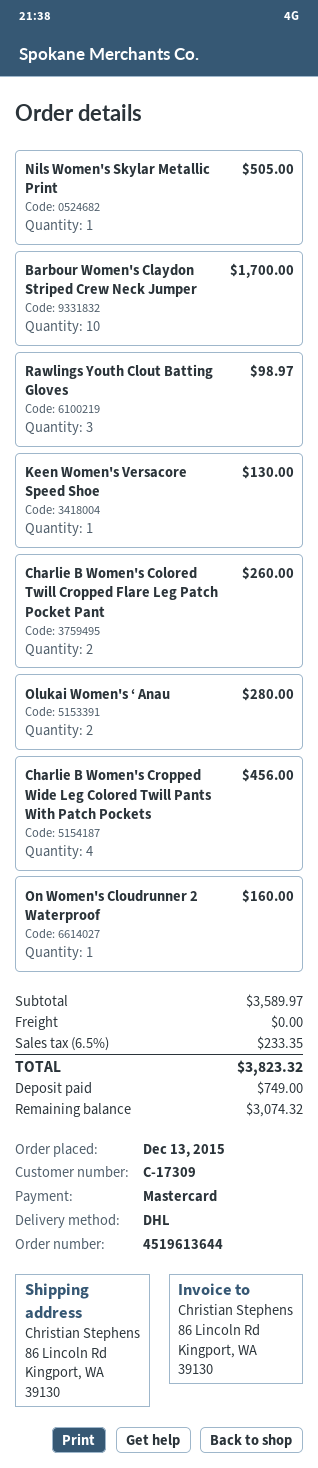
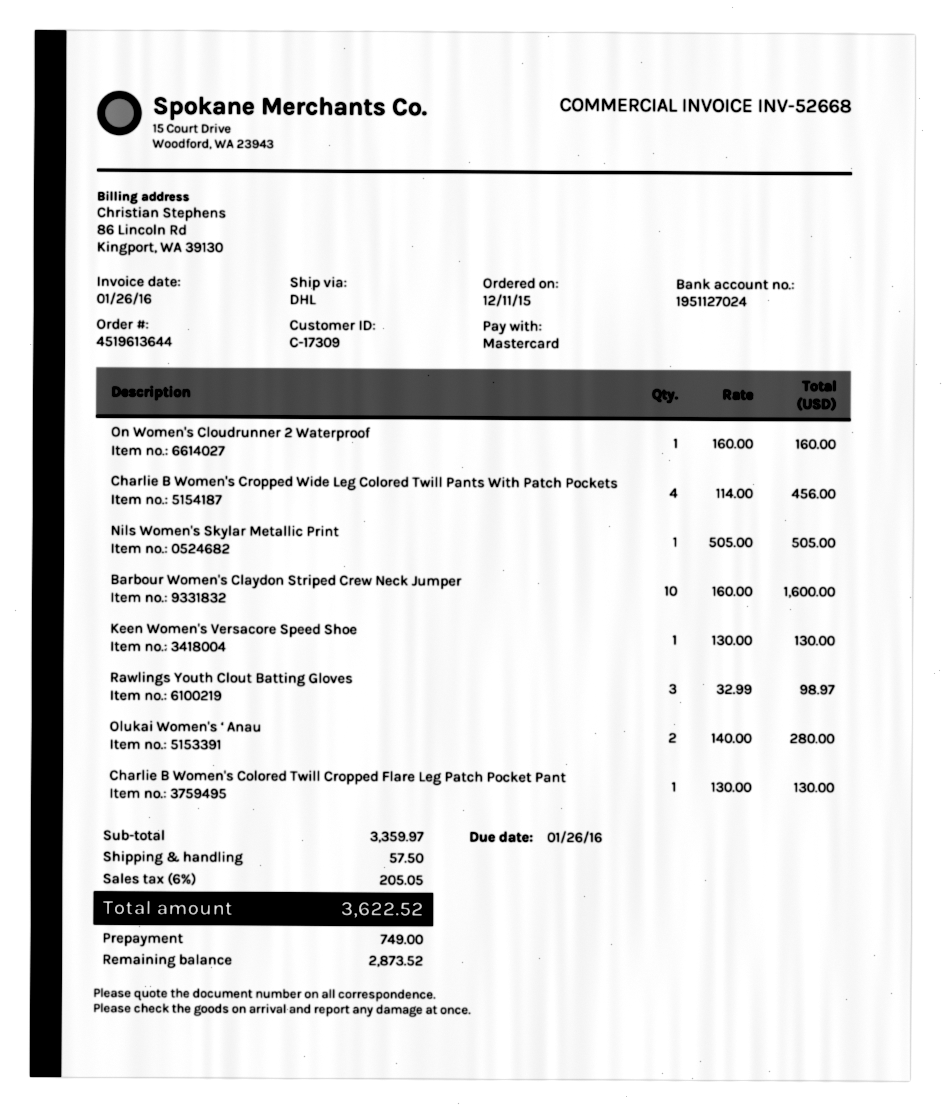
order date: 2015-12-13 -> 2015-12-11
Barbour Women's Claydon Striped Crew Neck Jumper: 10 for 1700.00 -> 10 for 1600.00
Charlie B Women's Colored Twill Cropped Flare Leg Patch Pocket Pant: 2 for 260.00 -> 1 for 130.00
subtotal: 3589.97 -> 3359.97
shipping: 0.00 -> 57.50
tax: 6.5% = 233.35 -> 6% = 205.05
total: 3823.32 -> 3622.52
balance: 3074.32 -> 2873.52

